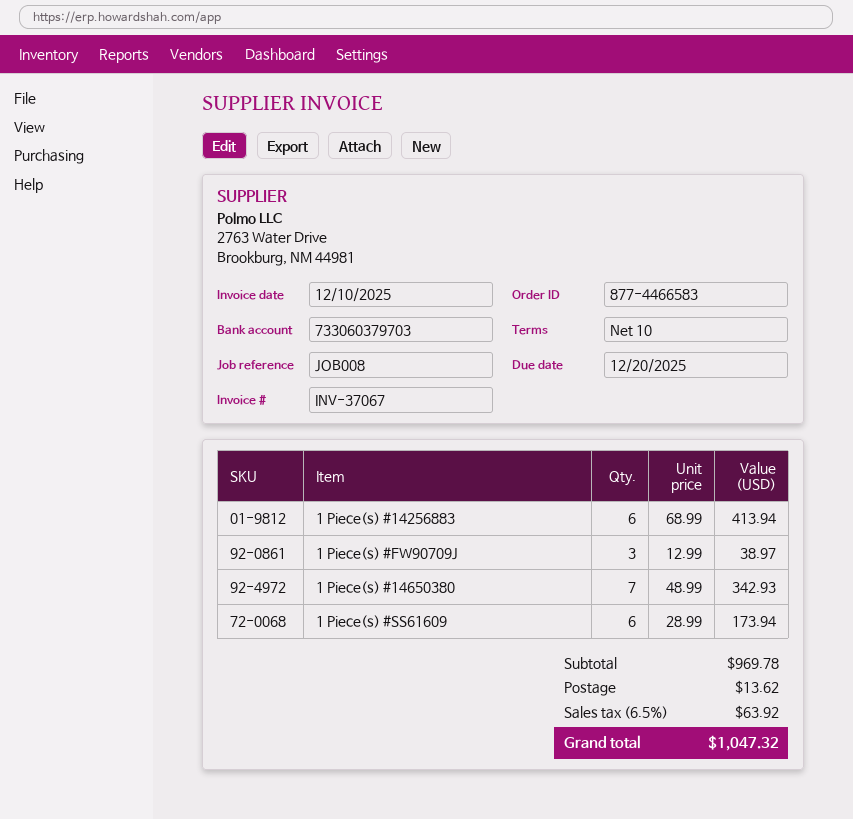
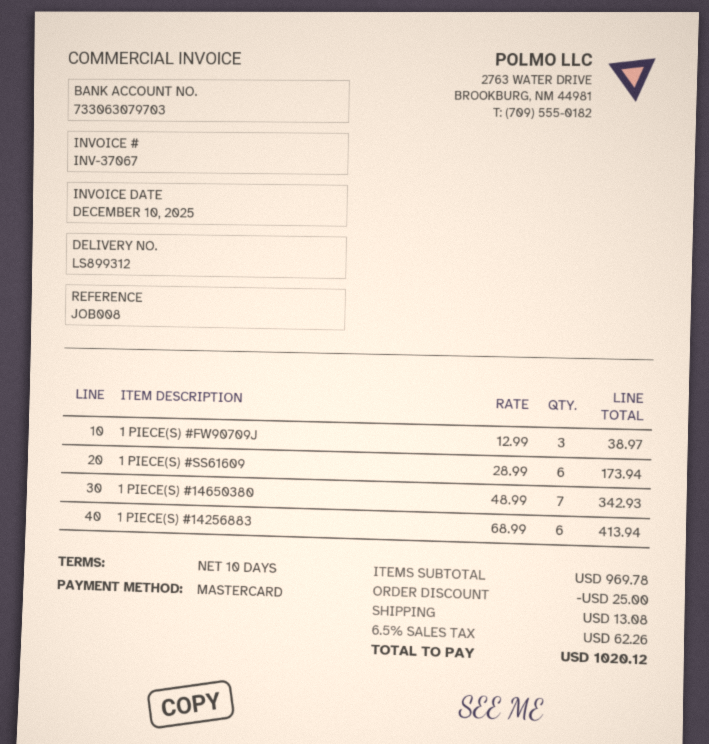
bank account: 733060379703 -> 733063079703
discount: none -> 25.00
shipping: 13.62 -> 13.08
tax: 6.5% = 63.92 -> 6.5% = 62.26
total: 1047.32 -> 1020.12

